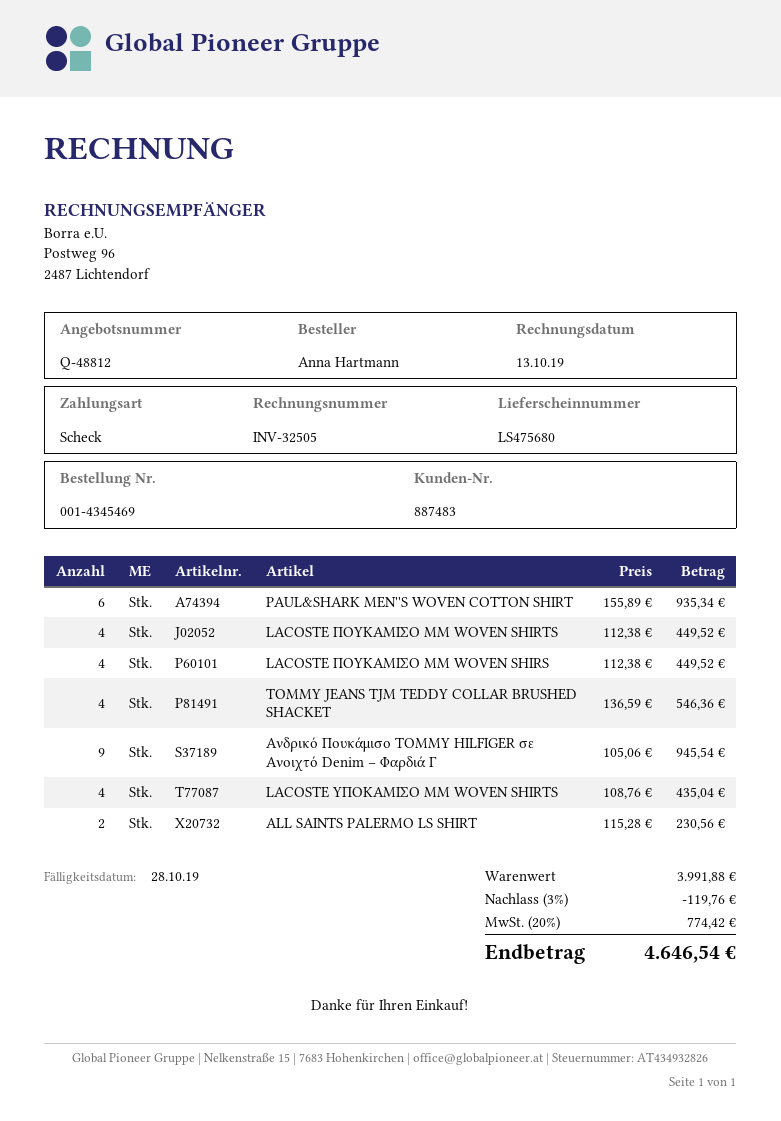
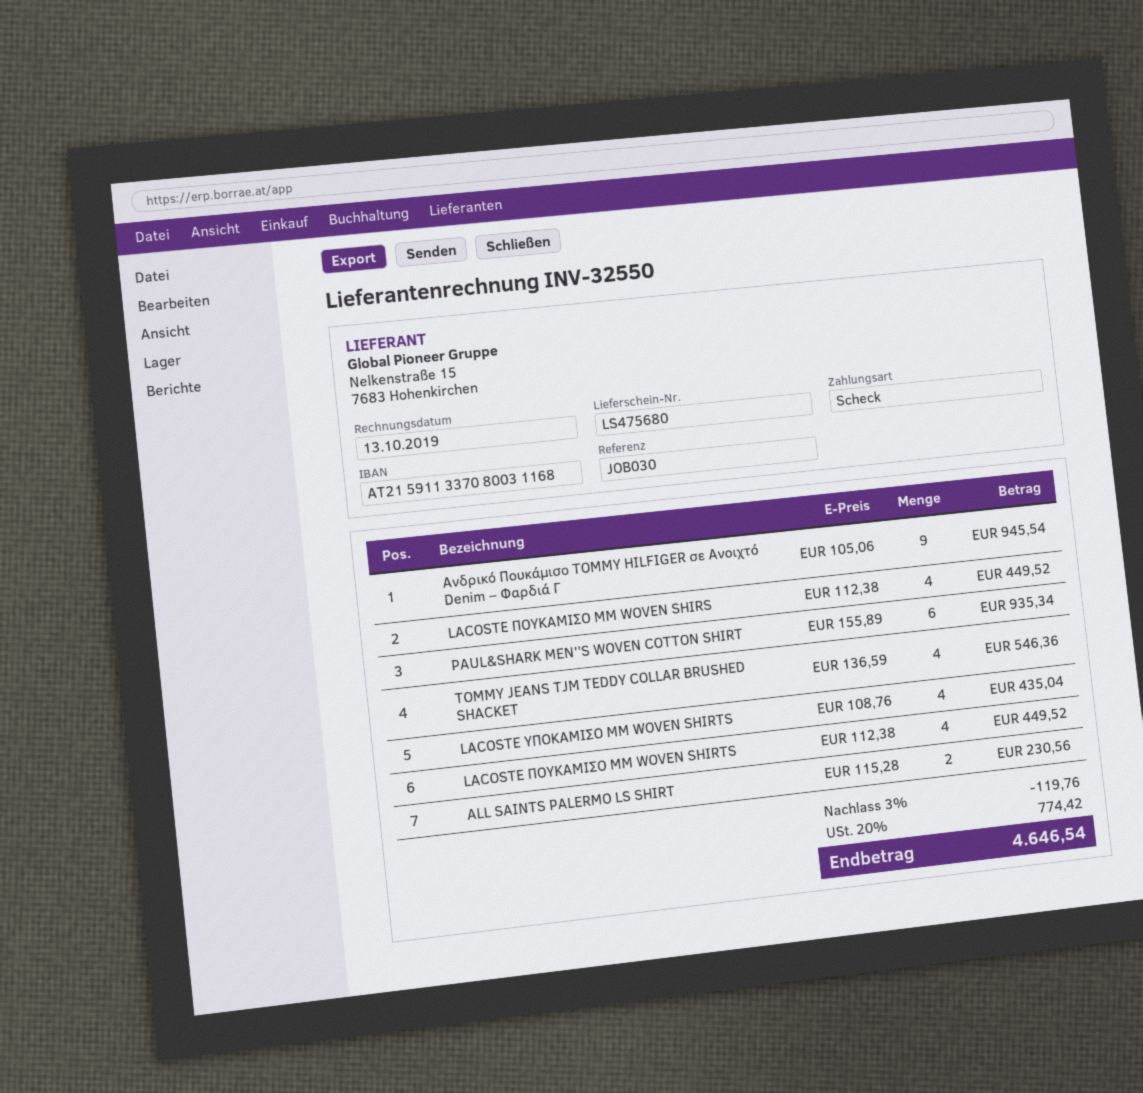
invoice number: INV-32505 -> INV-32550

